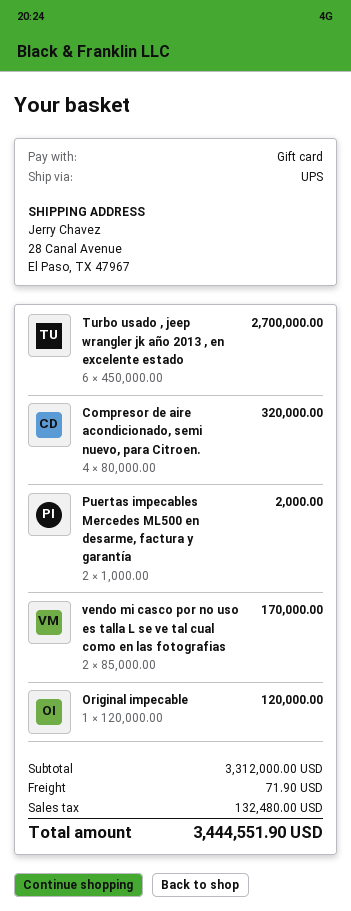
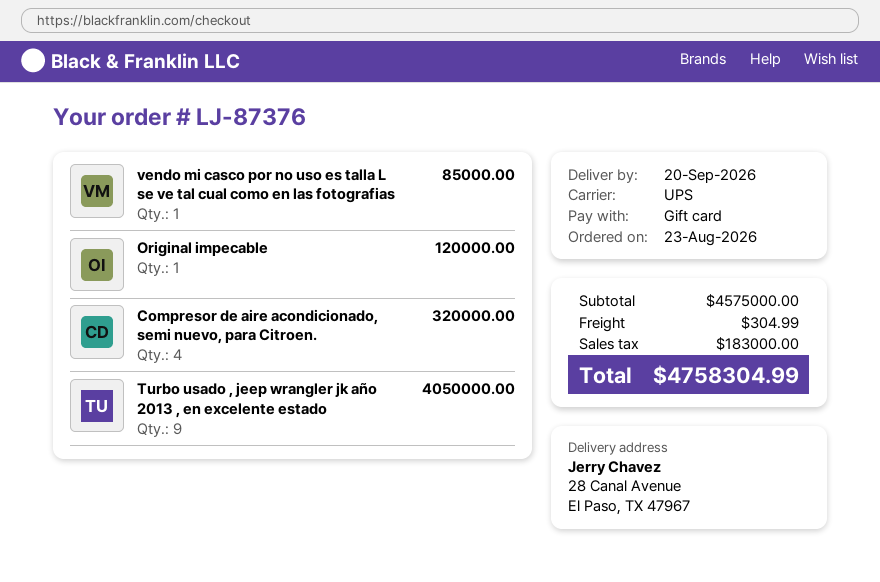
Turbo usado , jeep wrangler jk año 2013 , en excelente estado: 6 for 2700000.00 -> 9 for 4050000.00
Puertas impecables Mercedes ML500 en desarme, factura y garantía: 2 for 2000.00 -> none
vendo mi casco por no uso es talla L se ve tal cual como en las fotografias: 2 for 170000.00 -> 1 for 85000.00
subtotal: 3312000.00 -> 4575000.00
shipping: 71.90 -> 304.99
tax: 132480.00 -> 183000.00
total: 3444551.90 -> 4758304.99

